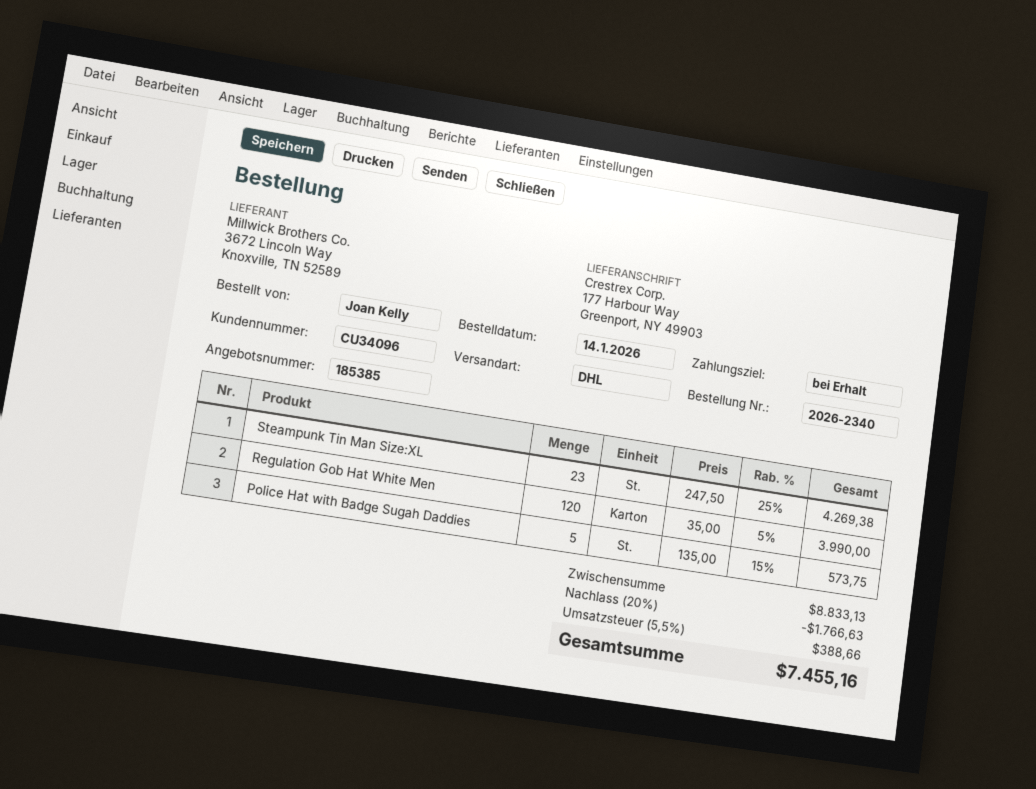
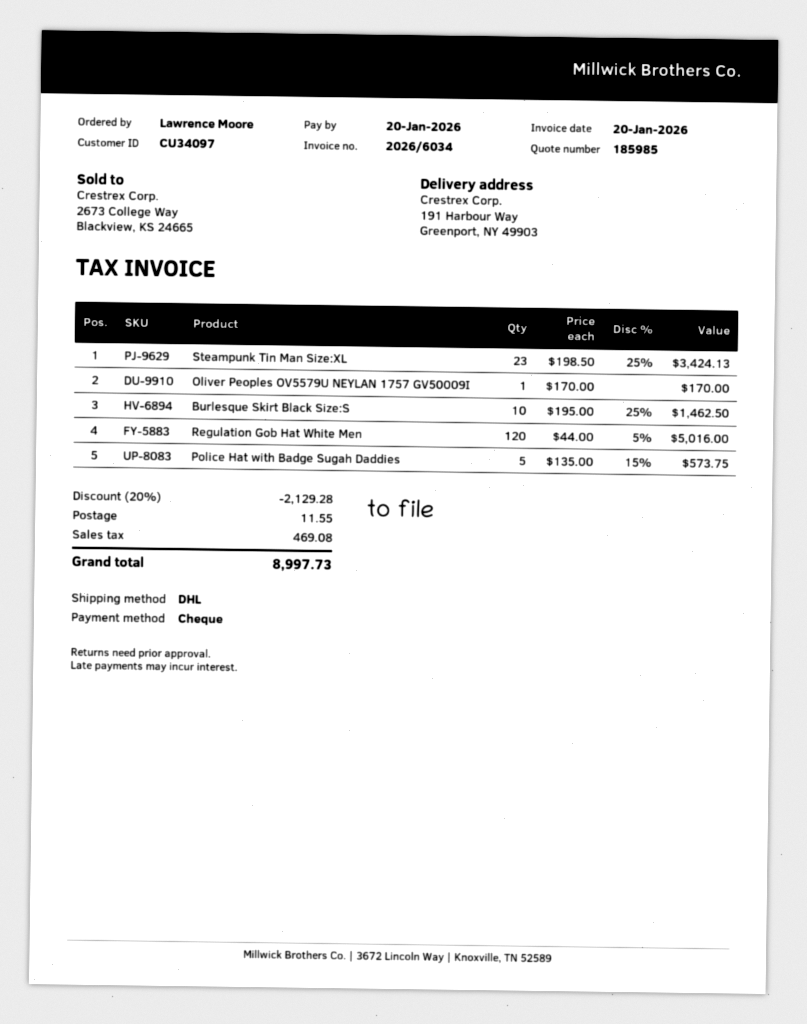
quote number: 185385 -> 185985
customer number: CU34096 -> CU34097
ordered by: Joan Kelly -> Lawrence Moore
ship to: 177 Harbour Way, Greenport, NY 49903 -> 191 Harbour Way, Greenport, NY 49903
Steampunk Tin Man Size:XL: 23 x 247.50 - 25% = 4269.38 -> 23 x 198.50 - 25% = 3424.13
Regulation Gob Hat White Men: 120 x 35.00 - 5% = 3990.00 -> 120 x 44.00 - 5% = 5016.00
Oliver Peoples OV5579U NEYLAN 1757 GV50009I: none -> 1 x 170.00 = 170.00
Burlesque Skirt Black Size:S: none -> 10 x 195.00 - 25% = 1462.50
discount: 20% = 1766.63 -> 20% = 2129.28
shipping: none -> 11.55
tax: 388.66 -> 469.08
total: 7455.16 -> 8997.73

